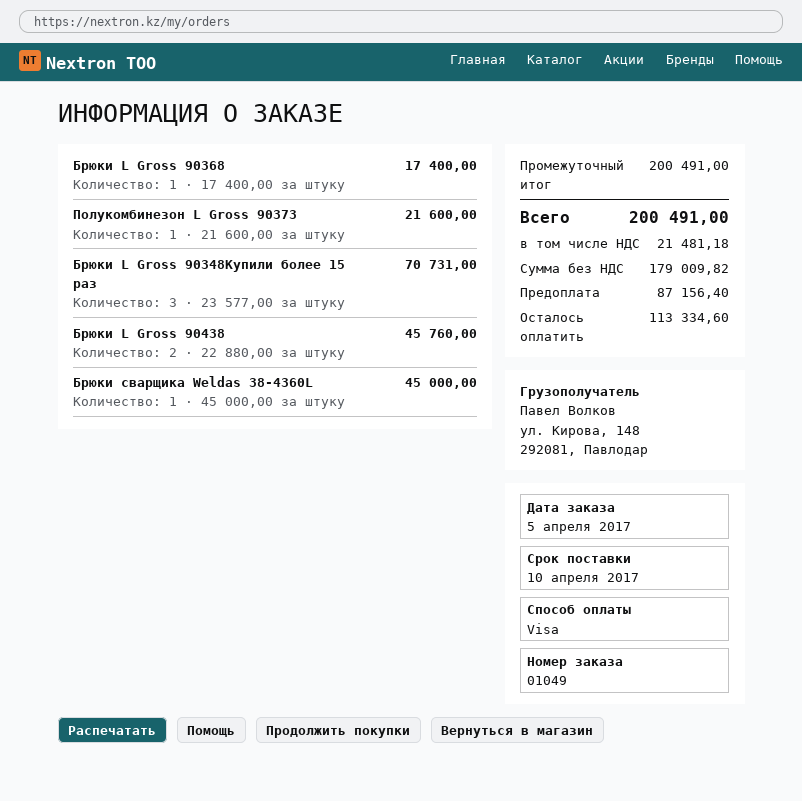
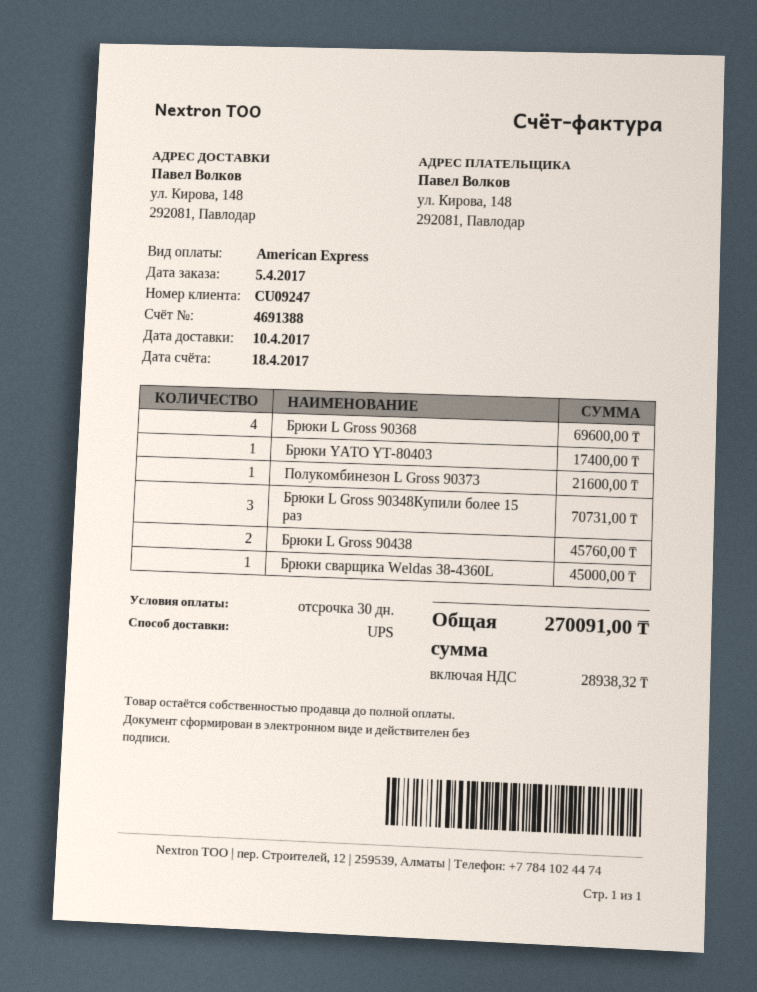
payment method: Visa -> American Express
Брюки L Gross 90368: 1 for 17400.00 -> 4 for 69600.00
Брюки YATO YT-80403: none -> 1 for 17400.00
tax: 21481.18 -> 28938.32
total: 200491.00 -> 270091.00

